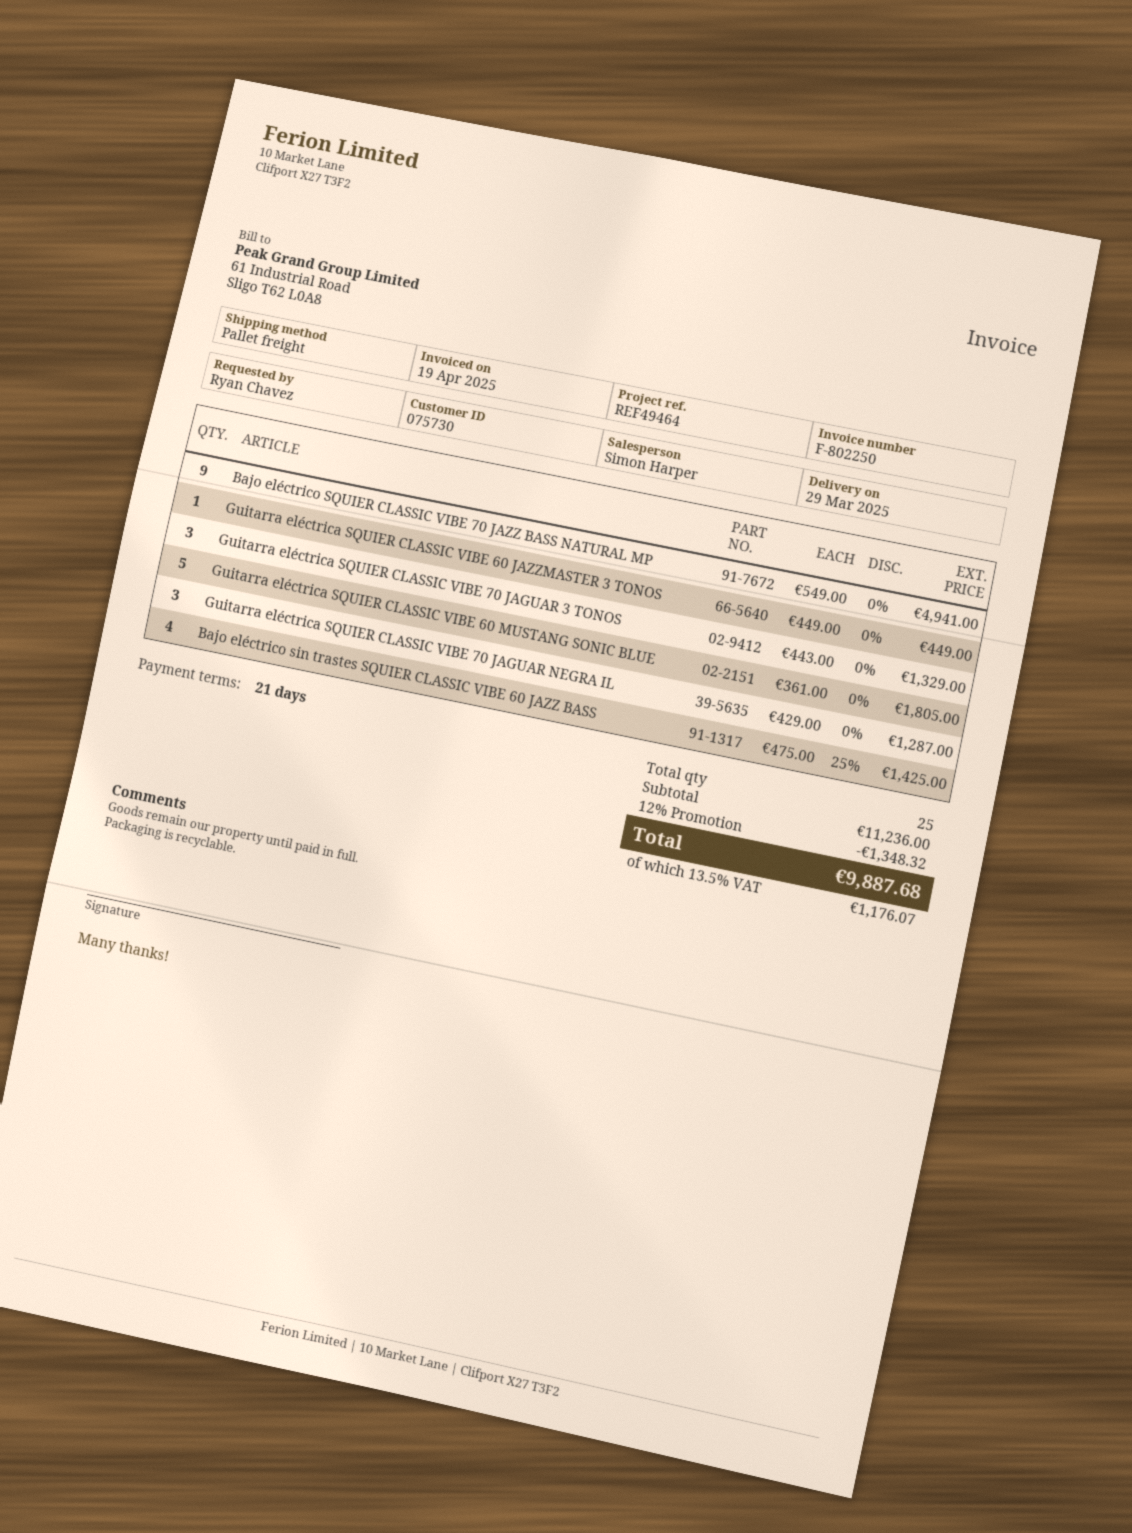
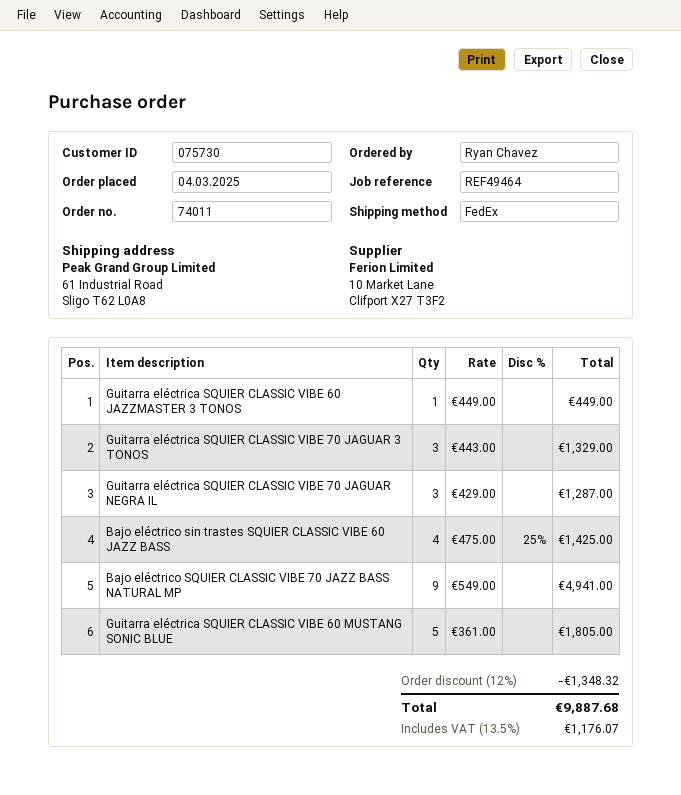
shipping method: pallet freight -> FedEx

